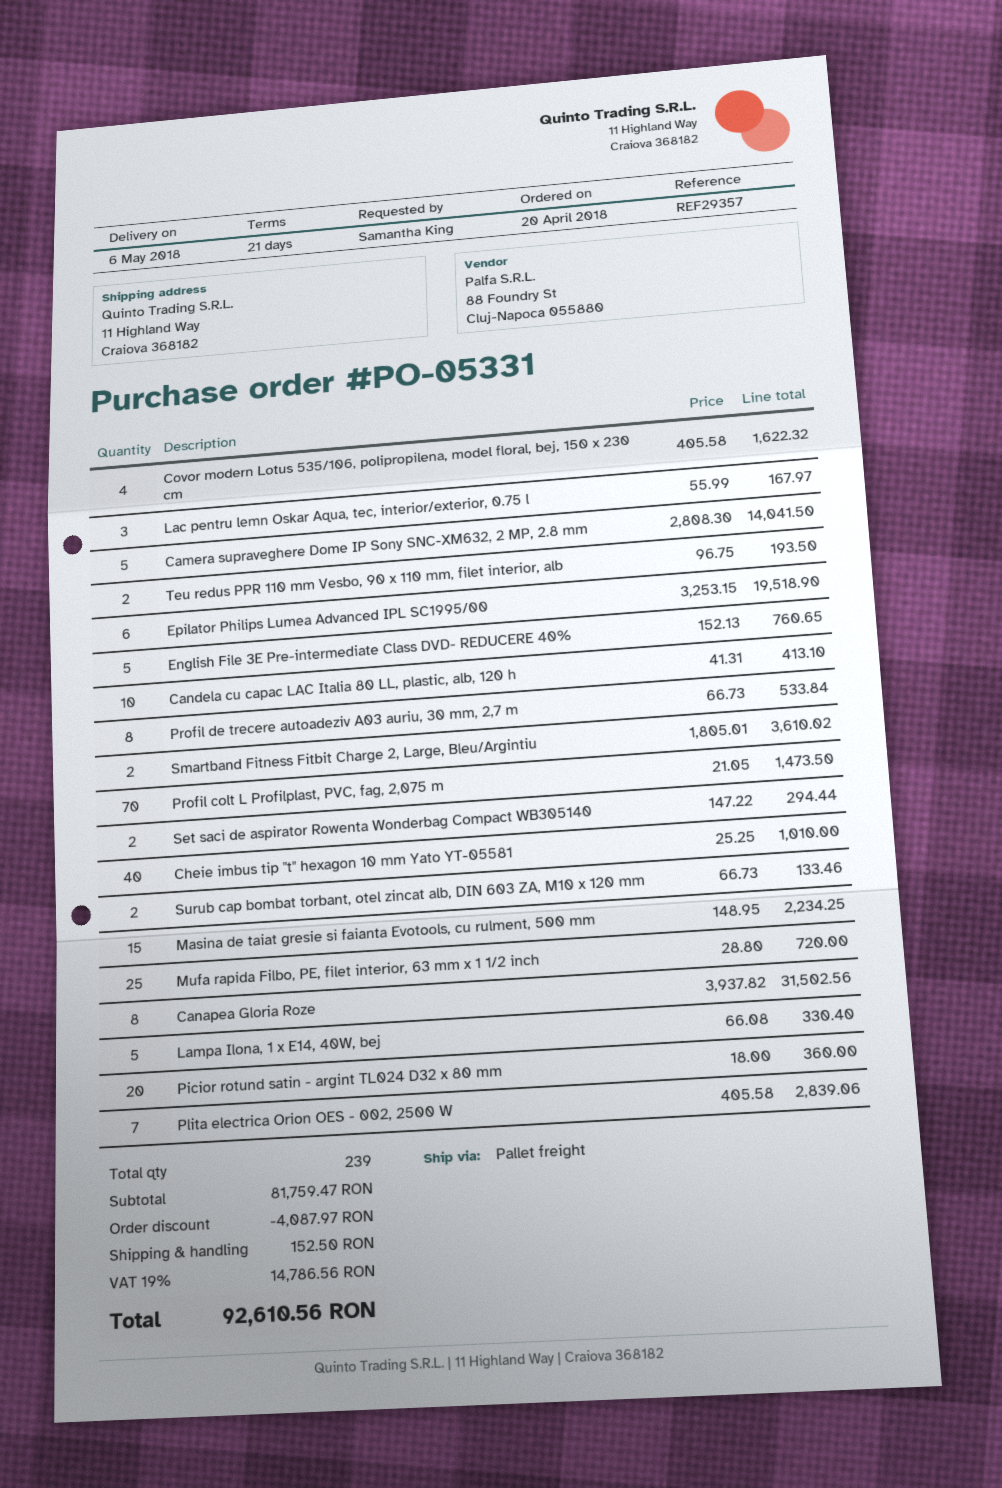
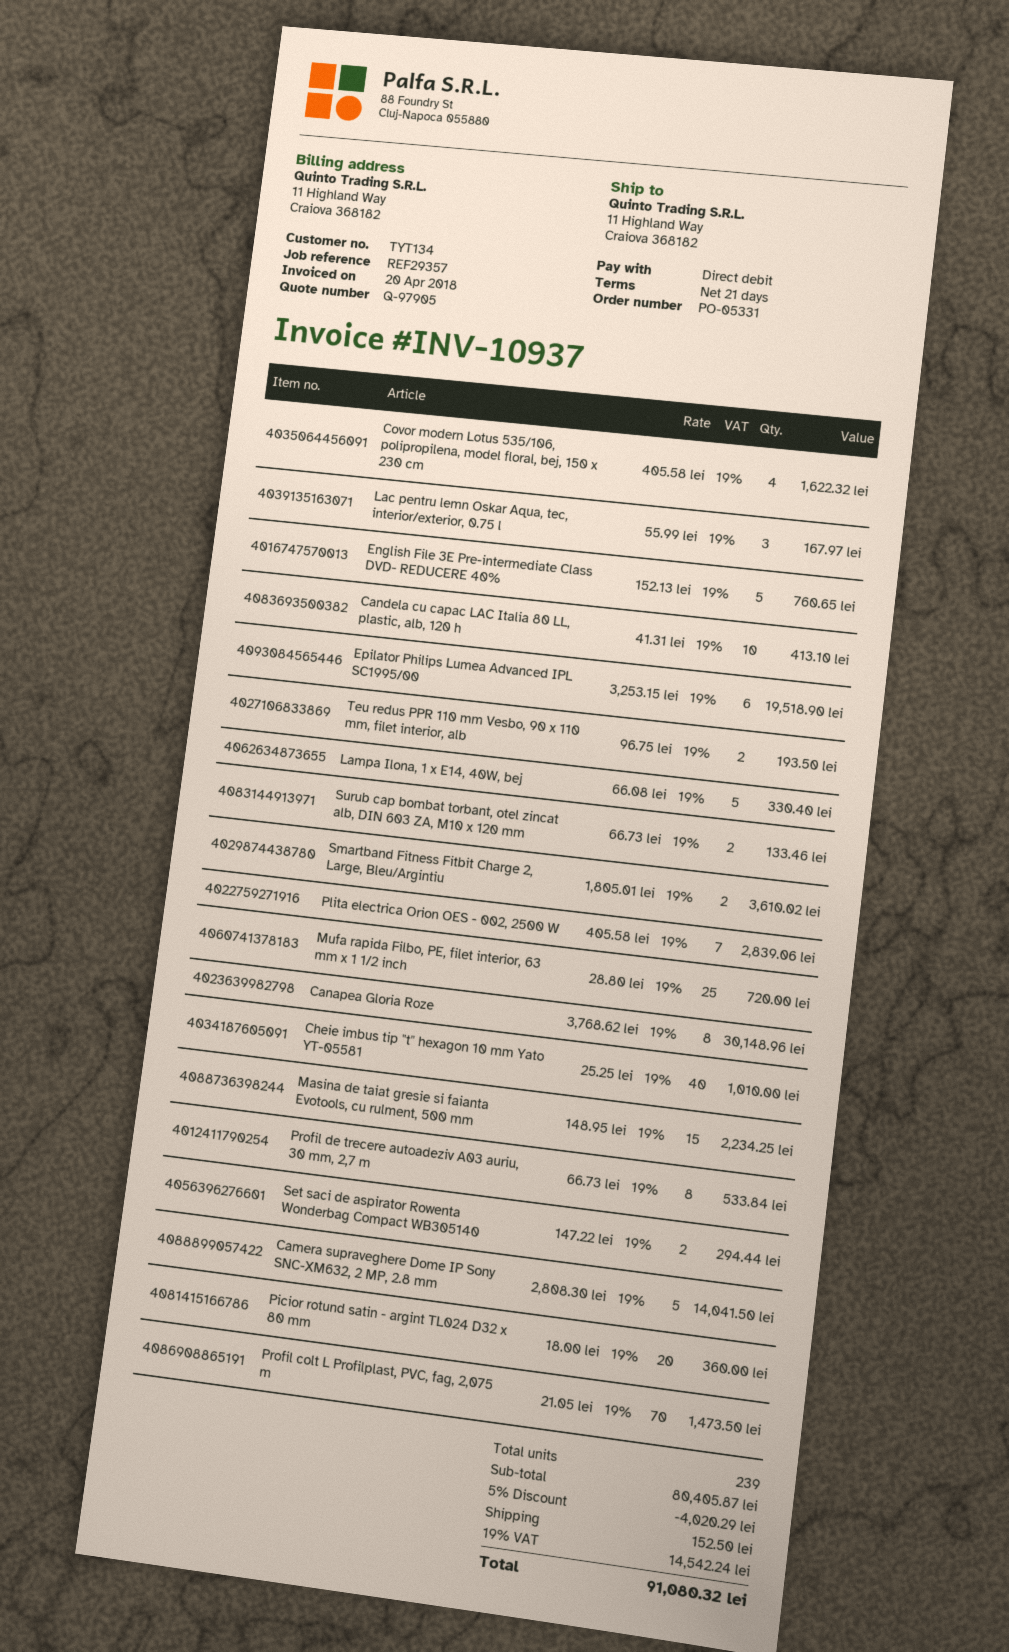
Canapea Gloria Roze: 8 x 3937.82 = 31502.56 -> 8 x 3768.62 = 30148.96
subtotal: 81759.47 -> 80405.87
discount: 4087.97 -> 4020.29
tax: 19% = 14786.56 -> 19% = 14542.24
total: 92610.56 -> 91080.32

